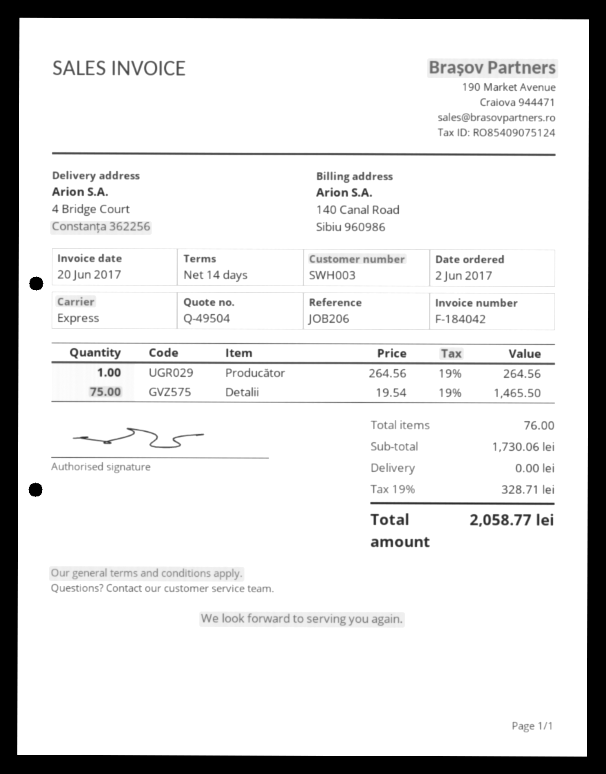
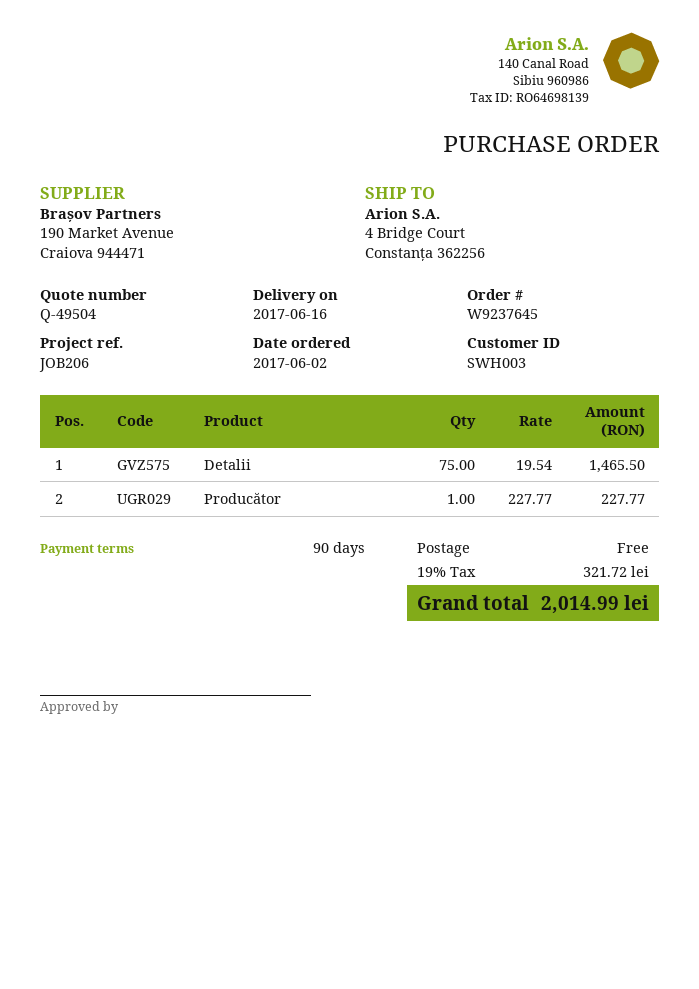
payment terms: 14 days -> 90 days
Producător: 1 x 264.56 = 264.56 -> 1 x 227.77 = 227.77
tax: 19% = 328.71 -> 19% = 321.72
total: 2058.77 -> 2014.99

